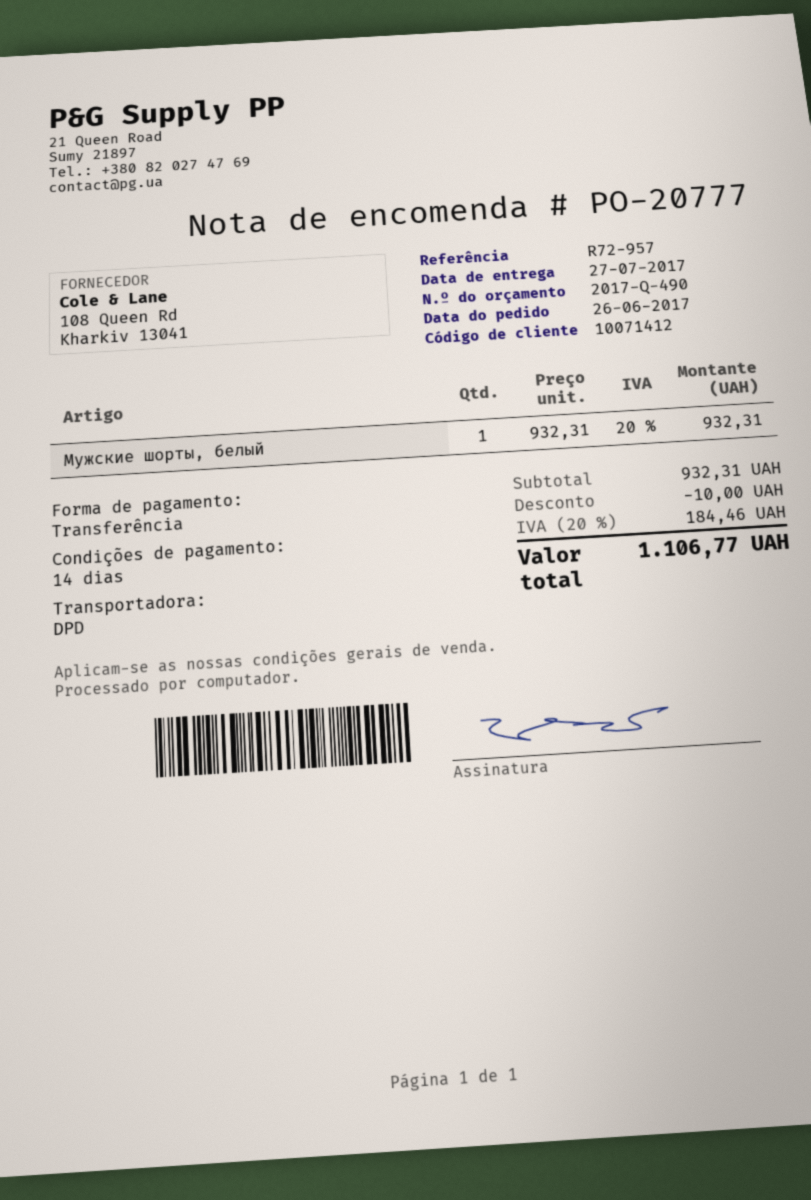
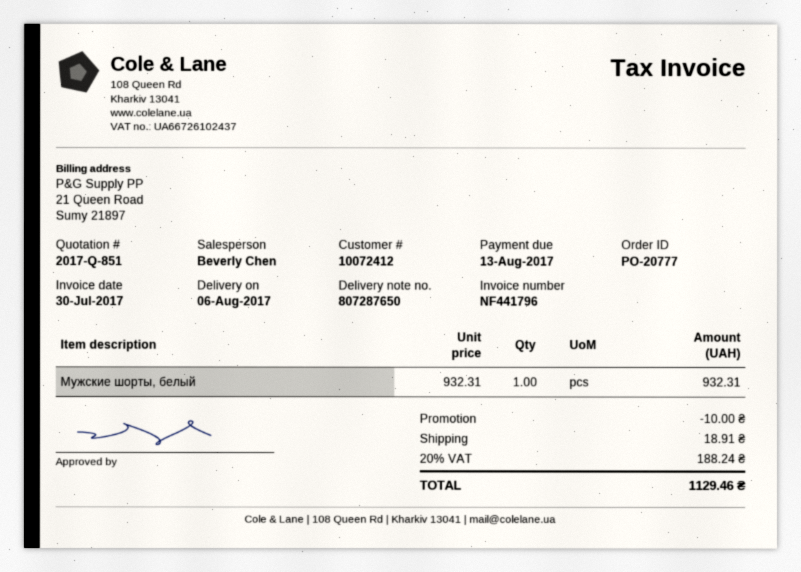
quote number: 2017-Q-490 -> 2017-Q-851
delivery date: 2017-07-27 -> 2017-08-06
customer number: 10071412 -> 10072412
shipping: none -> 18.91
tax: 20% = 184.46 -> 20% = 188.24
total: 1106.77 -> 1129.46

